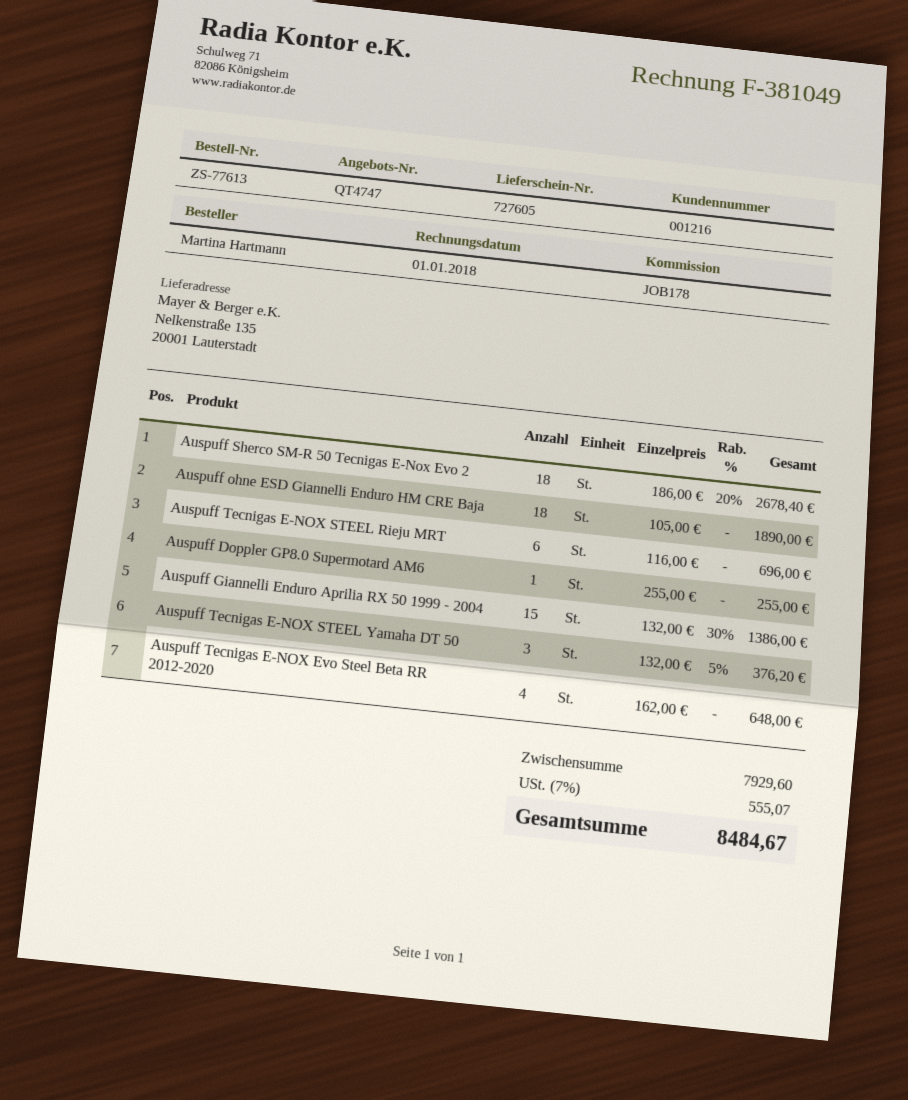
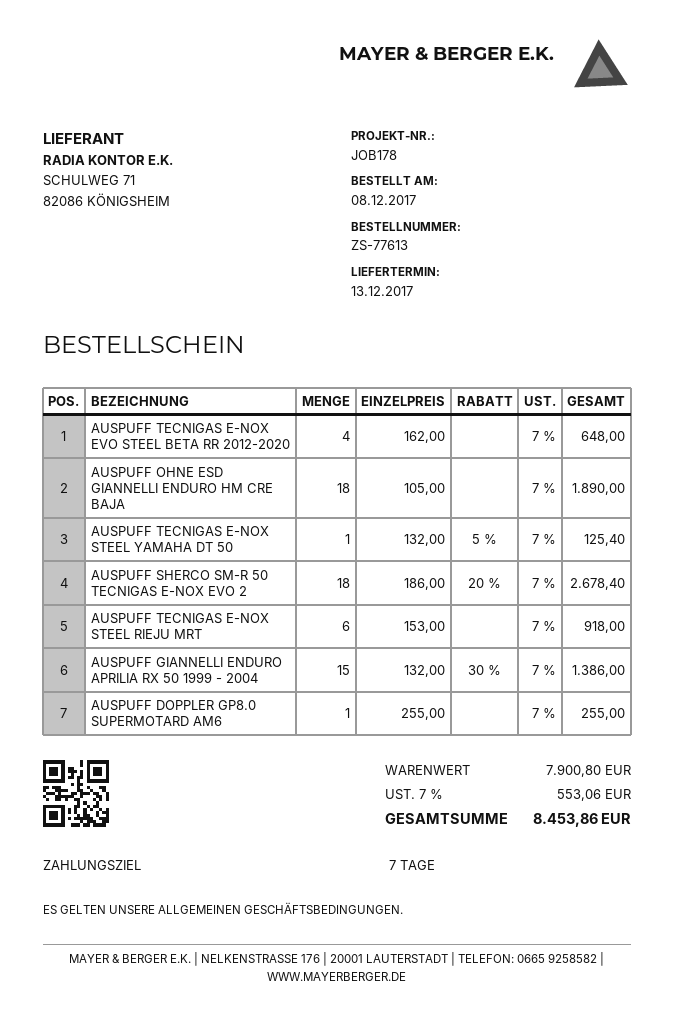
Auspuff Tecnigas E-NOX STEEL Rieju MRT: 6 x 116.00 = 696.00 -> 6 x 153.00 = 918.00
Auspuff Tecnigas E-NOX STEEL Yamaha DT 50: 3 x 132.00 - 5% = 376.20 -> 1 x 132.00 - 5% = 125.40
subtotal: 7929.60 -> 7900.80
tax: 7% = 555.07 -> 7% = 553.06
total: 8484.67 -> 8453.86

